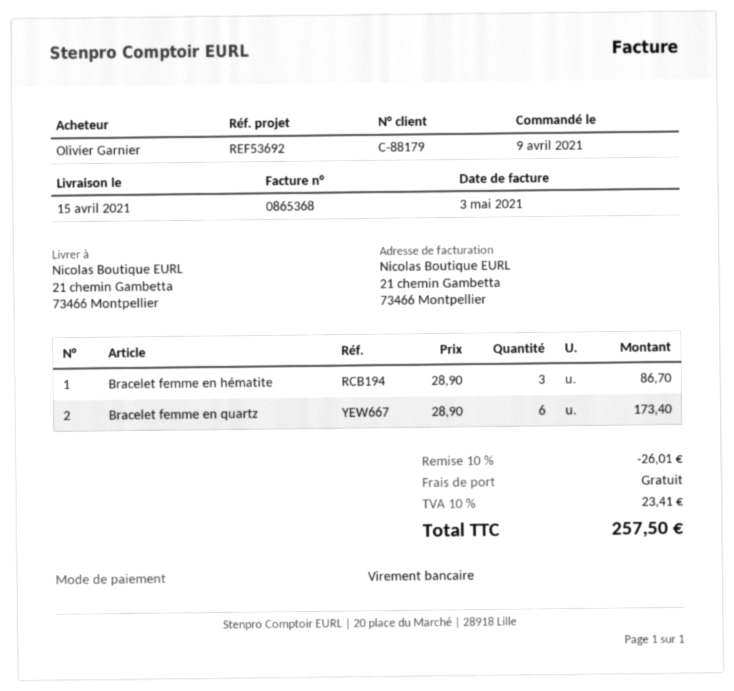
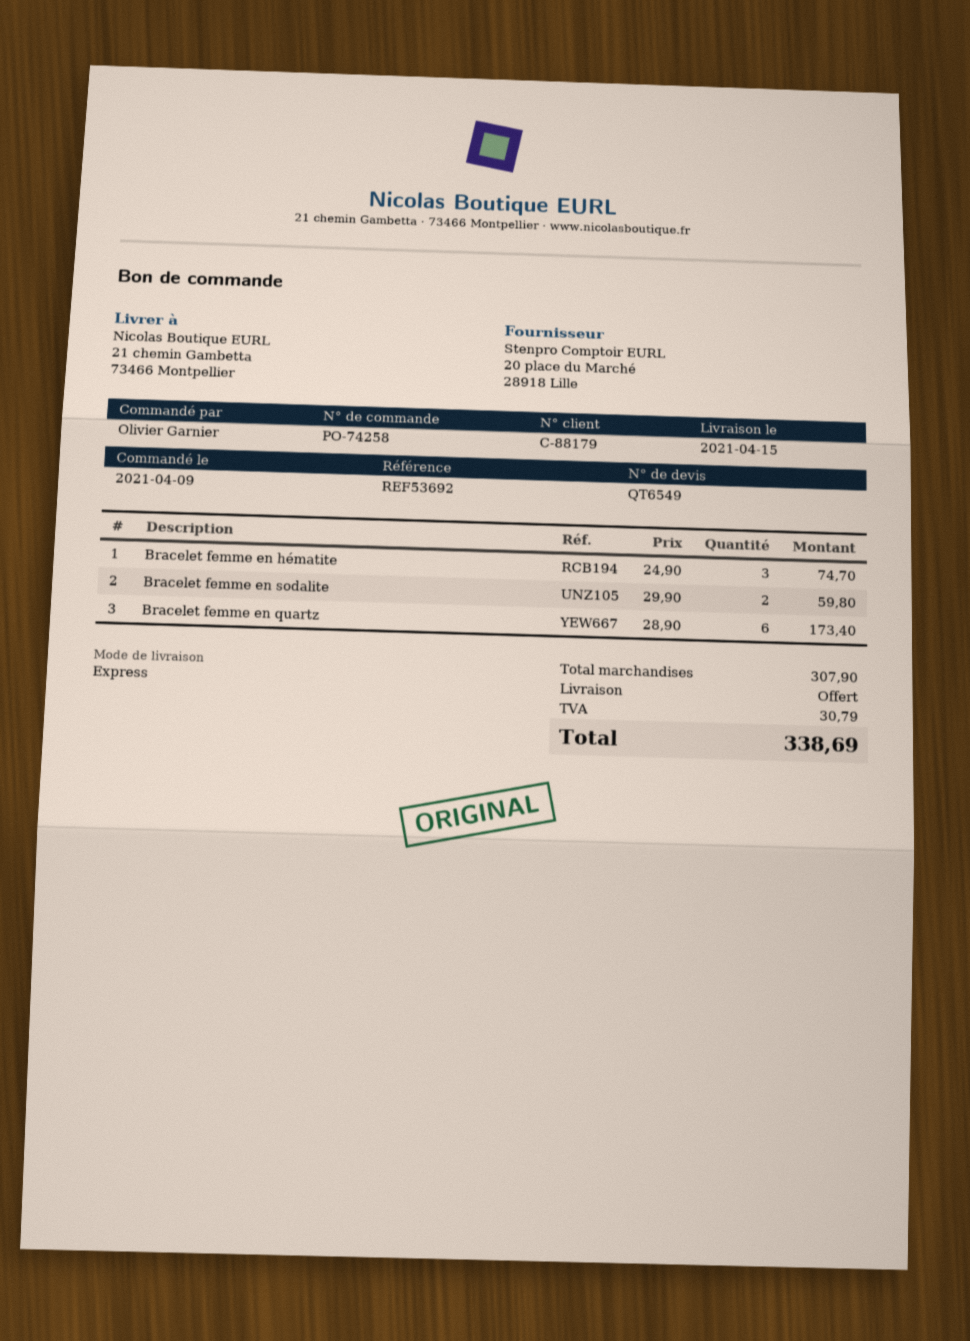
Bracelet femme en hématite: 3 x 28.90 = 86.70 -> 3 x 24.90 = 74.70
Bracelet femme en sodalite: none -> 2 x 29.90 = 59.80
discount: 10% = 26.01 -> none
tax: 23.41 -> 30.79
total: 257.50 -> 338.69

